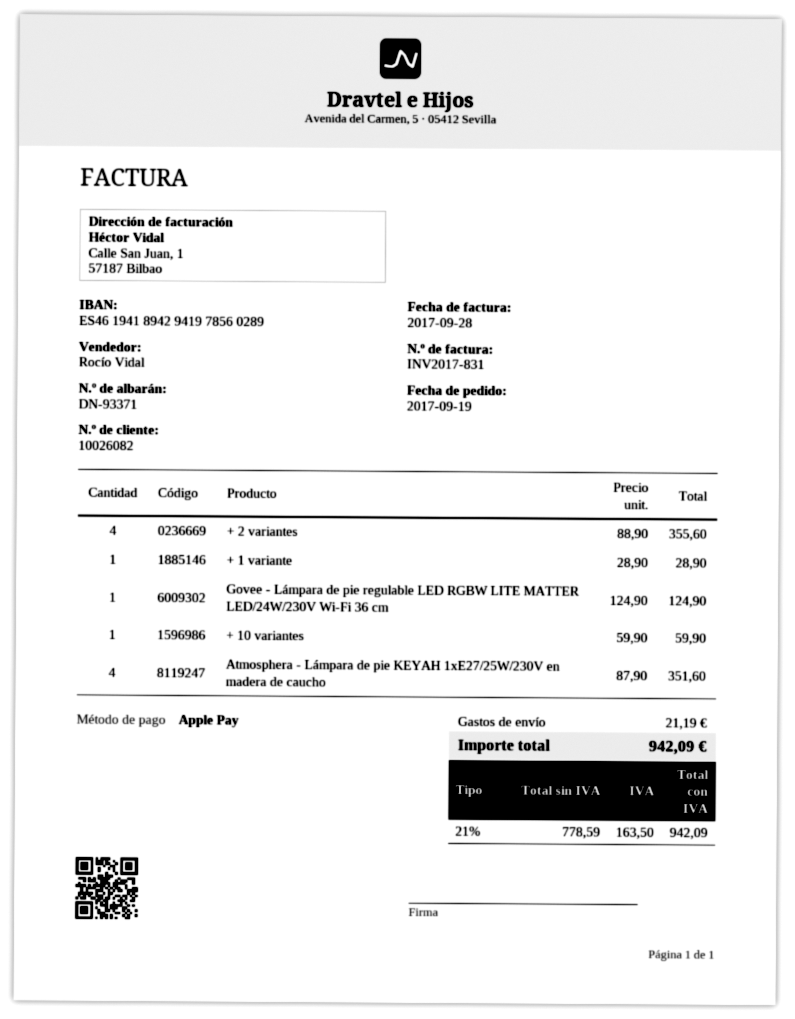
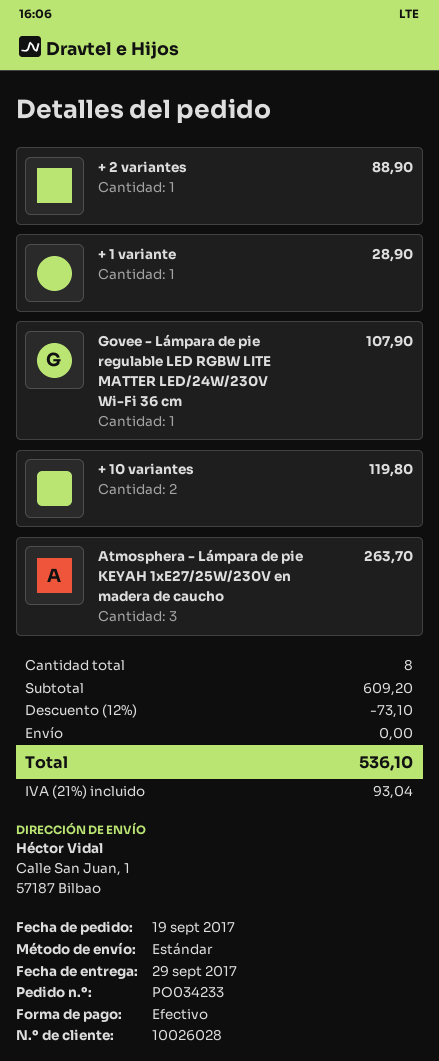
customer number: 10026082 -> 10026028
payment method: Apple Pay -> cash
+ 2 variantes: 4 for 355.60 -> 1 for 88.90
Govee - Lámpara de pie regulable LED RGBW LITE MATTER LED/24W/230V Wi-Fi 36 cm: 1 for 124.90 -> 1 for 107.90
+ 10 variantes: 1 for 59.90 -> 2 for 119.80
Atmosphera - Lámpara de pie KEYAH 1xE27/25W/230V en madera de caucho: 4 for 351.60 -> 3 for 263.70
discount: none -> 12% = 73.10
shipping: 21.19 -> 0.00
tax: 21% = 163.50 -> 21% = 93.04
total: 942.09 -> 536.10

